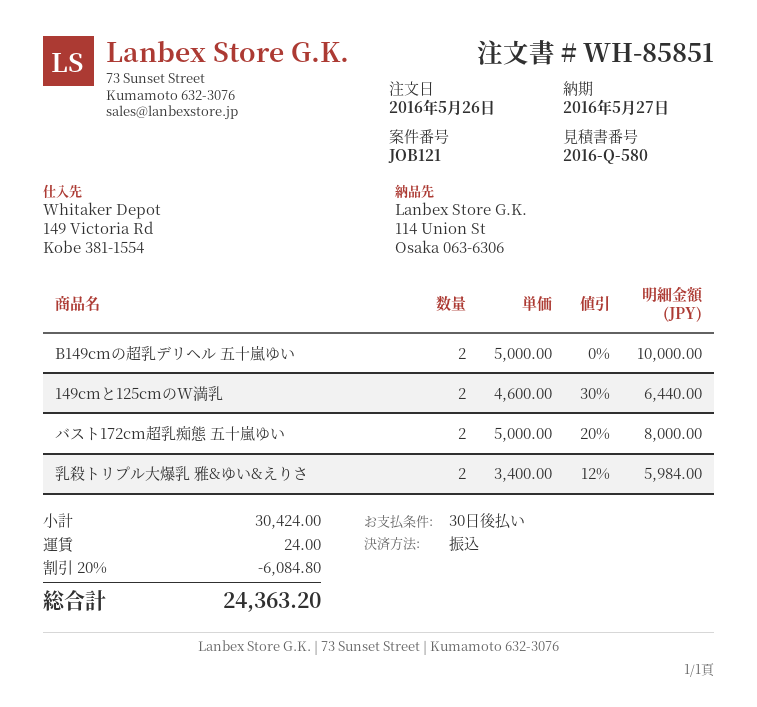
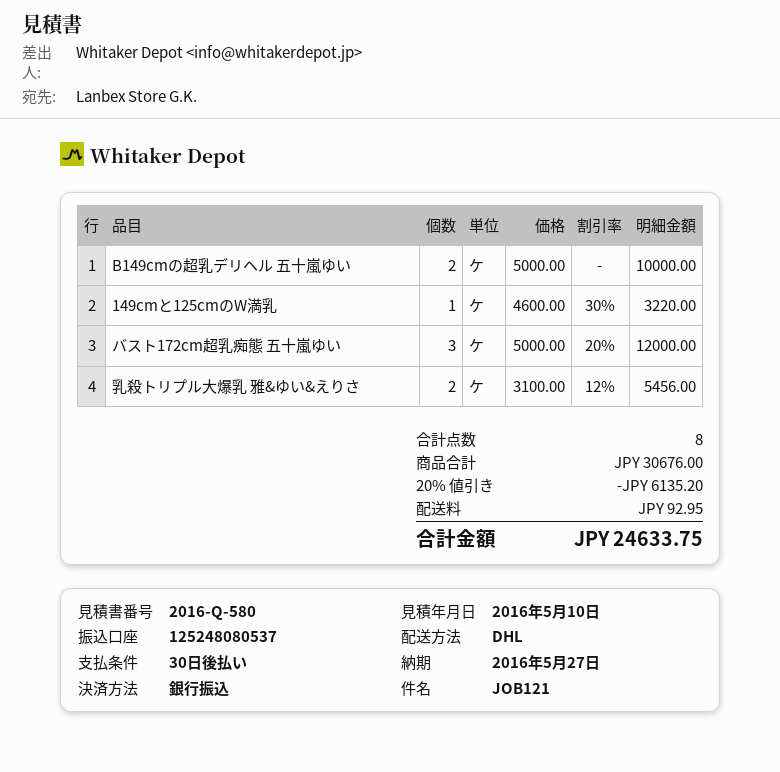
149cmと125cmのW満乳: 2 x 4600.00 - 30% = 6440.00 -> 1 x 4600.00 - 30% = 3220.00
バスト172cm超乳痴態 五十嵐ゆい: 2 x 5000.00 - 20% = 8000.00 -> 3 x 5000.00 - 20% = 12000.00
乳殺トリプル大爆乳 雅&ゆい&えりさ: 2 x 3400.00 - 12% = 5984.00 -> 2 x 3100.00 - 12% = 5456.00
subtotal: 30424.00 -> 30676.00
discount: 20% = 6084.80 -> 20% = 6135.20
shipping: 24.00 -> 92.95
total: 24363.20 -> 24633.75

